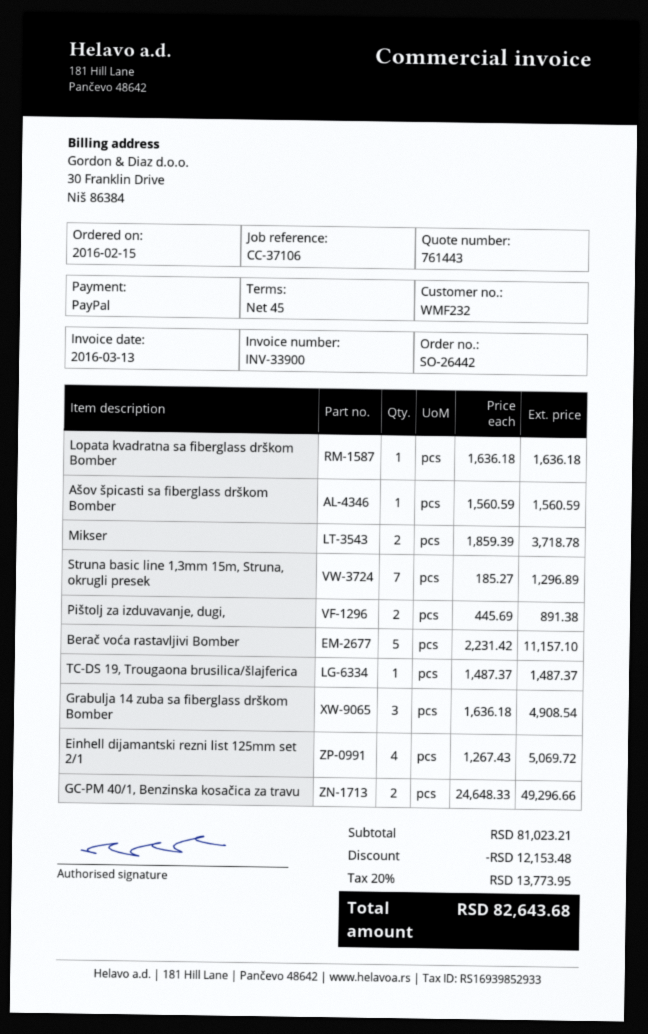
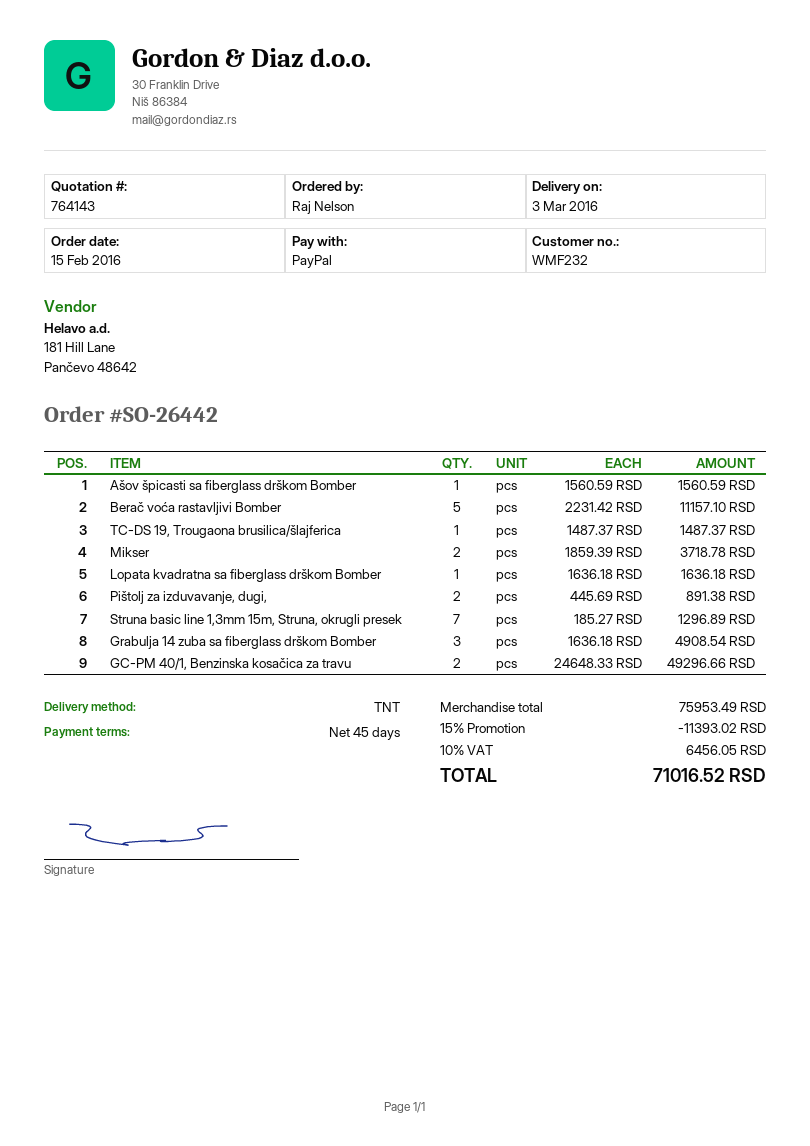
quote number: 761443 -> 764143
Einhell dijamantski rezni list 125mm set 2/1: 4 x 1267.43 = 5069.72 -> none
subtotal: 81023.21 -> 75953.49
discount: 12153.48 -> 11393.02
tax: 20% = 13773.95 -> 10% = 6456.05
total: 82643.68 -> 71016.52

